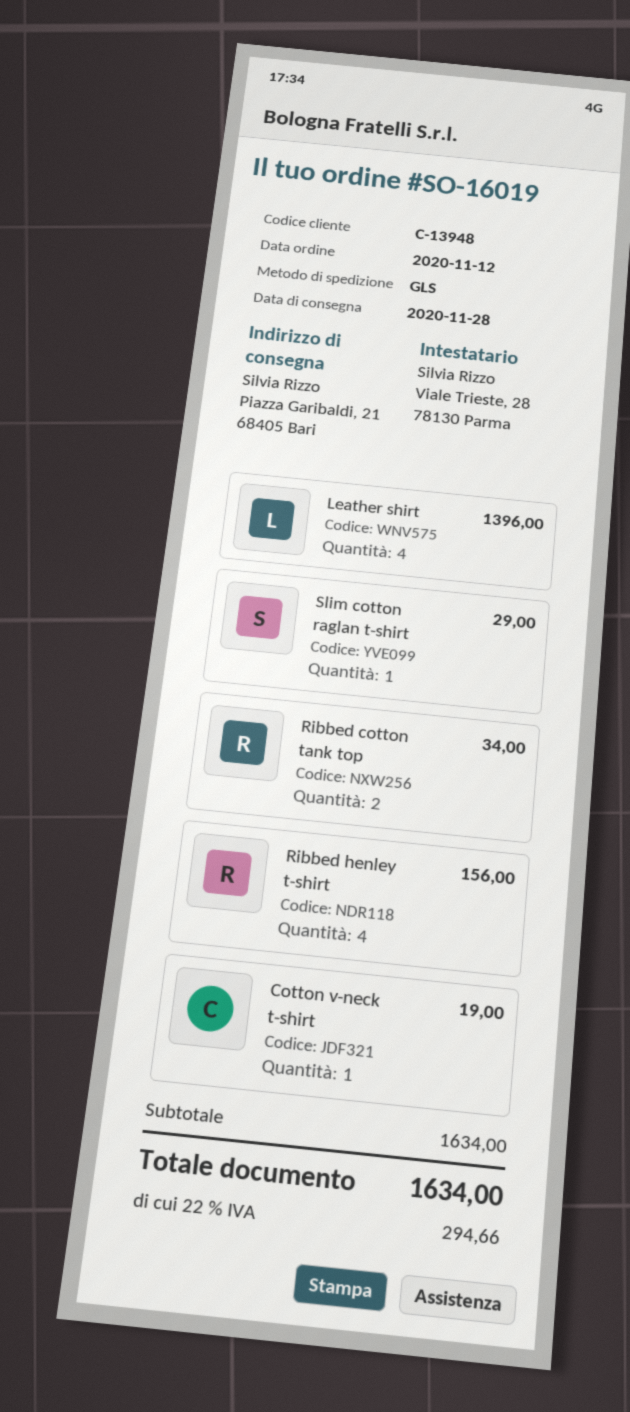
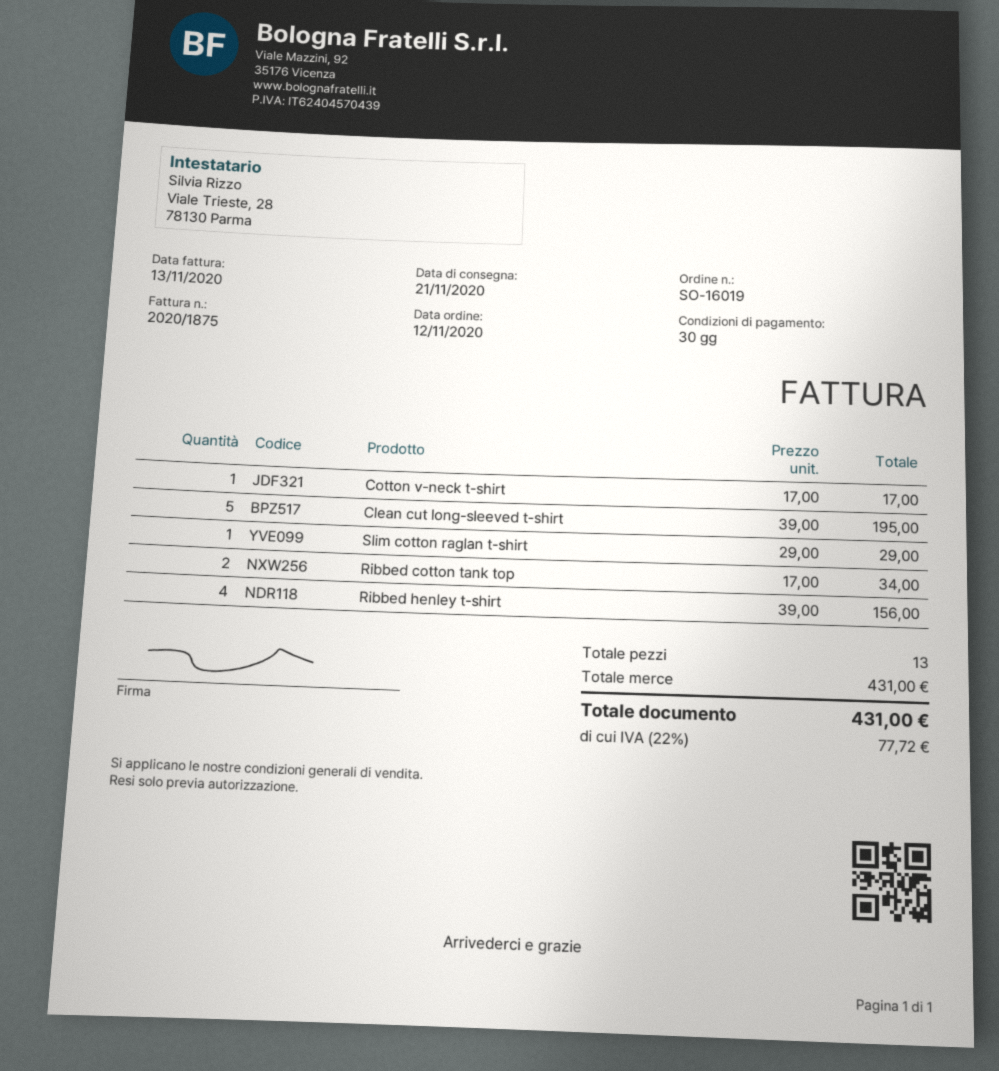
delivery date: 2020-11-28 -> 2020-11-21
Leather shirt: 4 for 1396.00 -> none
Cotton v-neck t-shirt: 1 for 19.00 -> 1 for 17.00
Clean cut long-sleeved t-shirt: none -> 5 for 195.00
subtotal: 1634.00 -> 431.00
tax: 22% = 294.66 -> 22% = 77.72
total: 1634.00 -> 431.00

